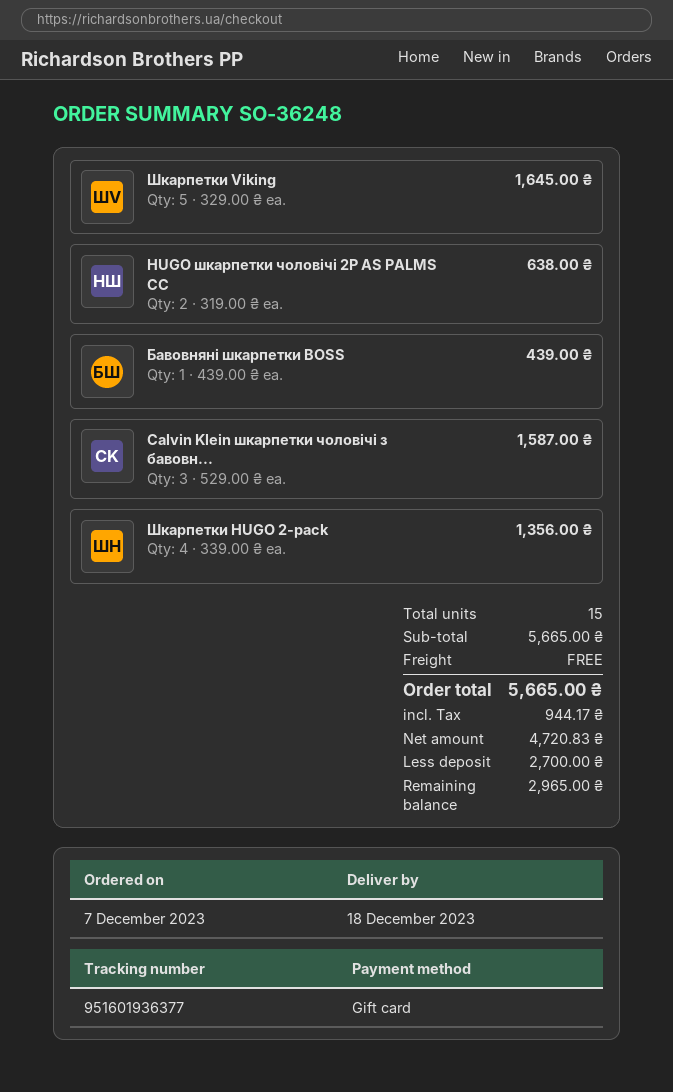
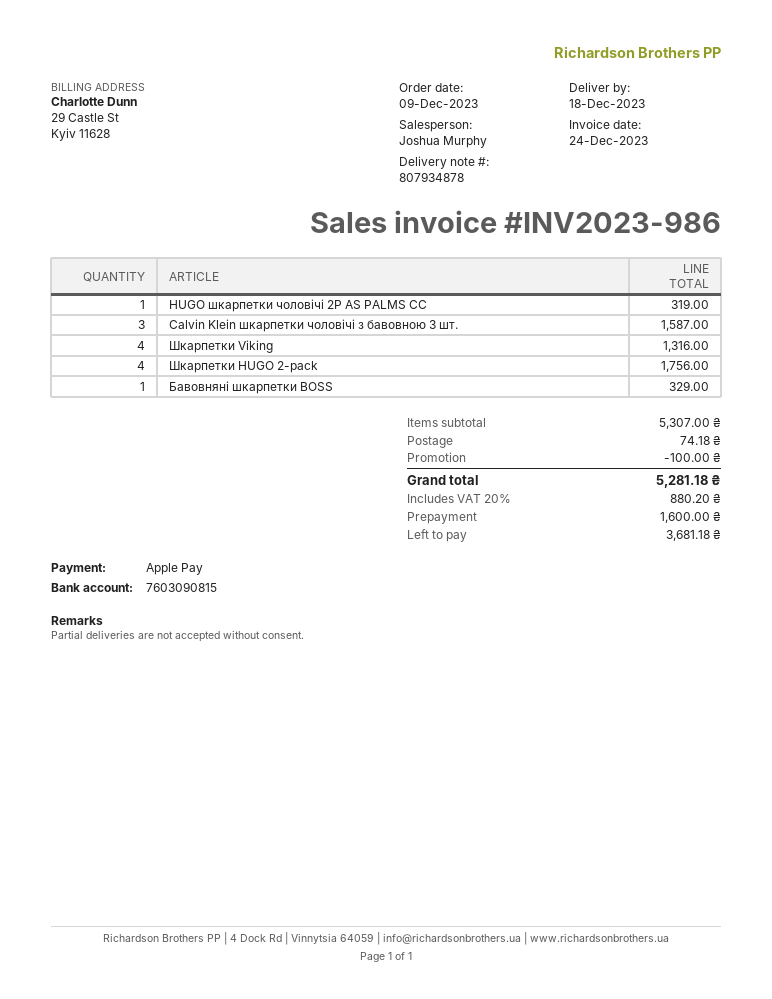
order date: 2023-12-07 -> 2023-12-09
payment method: gift card -> Apple Pay
Шкарпетки Viking: 5 for 1645.00 -> 4 for 1316.00
HUGO шкарпетки чоловічі 2P AS PALMS CC: 2 for 638.00 -> 1 for 319.00
Бавовняні шкарпетки BOSS: 1 for 439.00 -> 1 for 329.00
Шкарпетки HUGO 2-pack: 4 for 1356.00 -> 4 for 1756.00
subtotal: 5665.00 -> 5307.00
discount: none -> 100.00
shipping: 0.00 -> 74.18
tax: 944.17 -> 880.20
total: 5665.00 -> 5281.18
deposit: 2700.00 -> 1600.00
balance: 2965.00 -> 3681.18

